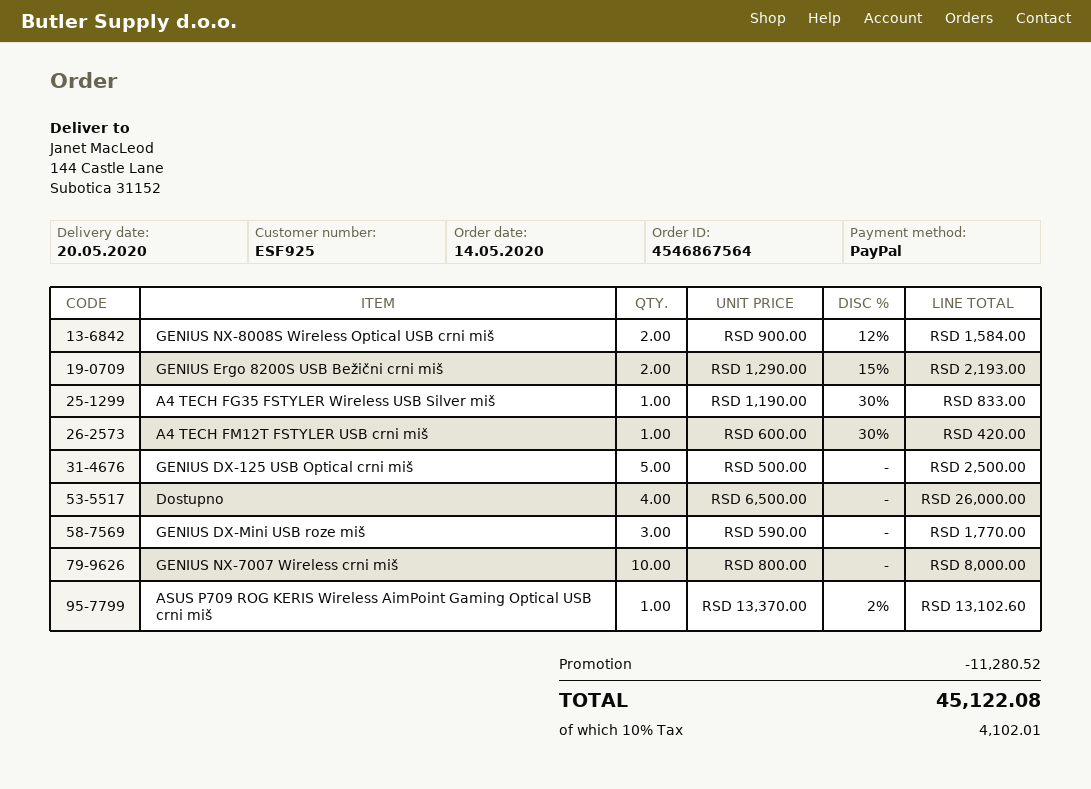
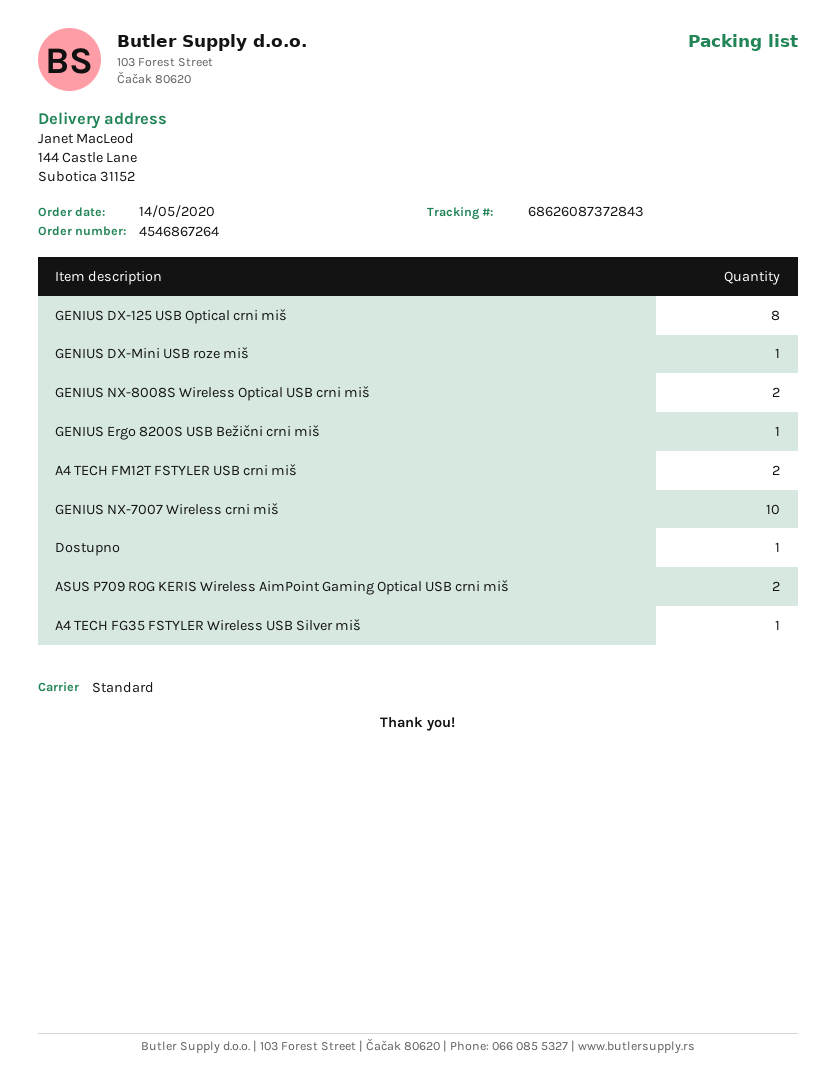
order number: 4546867564 -> 4546867264
GENIUS Ergo 8200S USB Bežični crni miš: 2 -> 1
A4 TECH FM12T FSTYLER USB crni miš: 1 -> 2
GENIUS DX-125 USB Optical crni miš: 5 -> 8
Dostupno: 4 -> 1
GENIUS DX-Mini USB roze miš: 3 -> 1
ASUS P709 ROG KERIS Wireless AimPoint Gaming Optical USB crni miš: 1 -> 2

